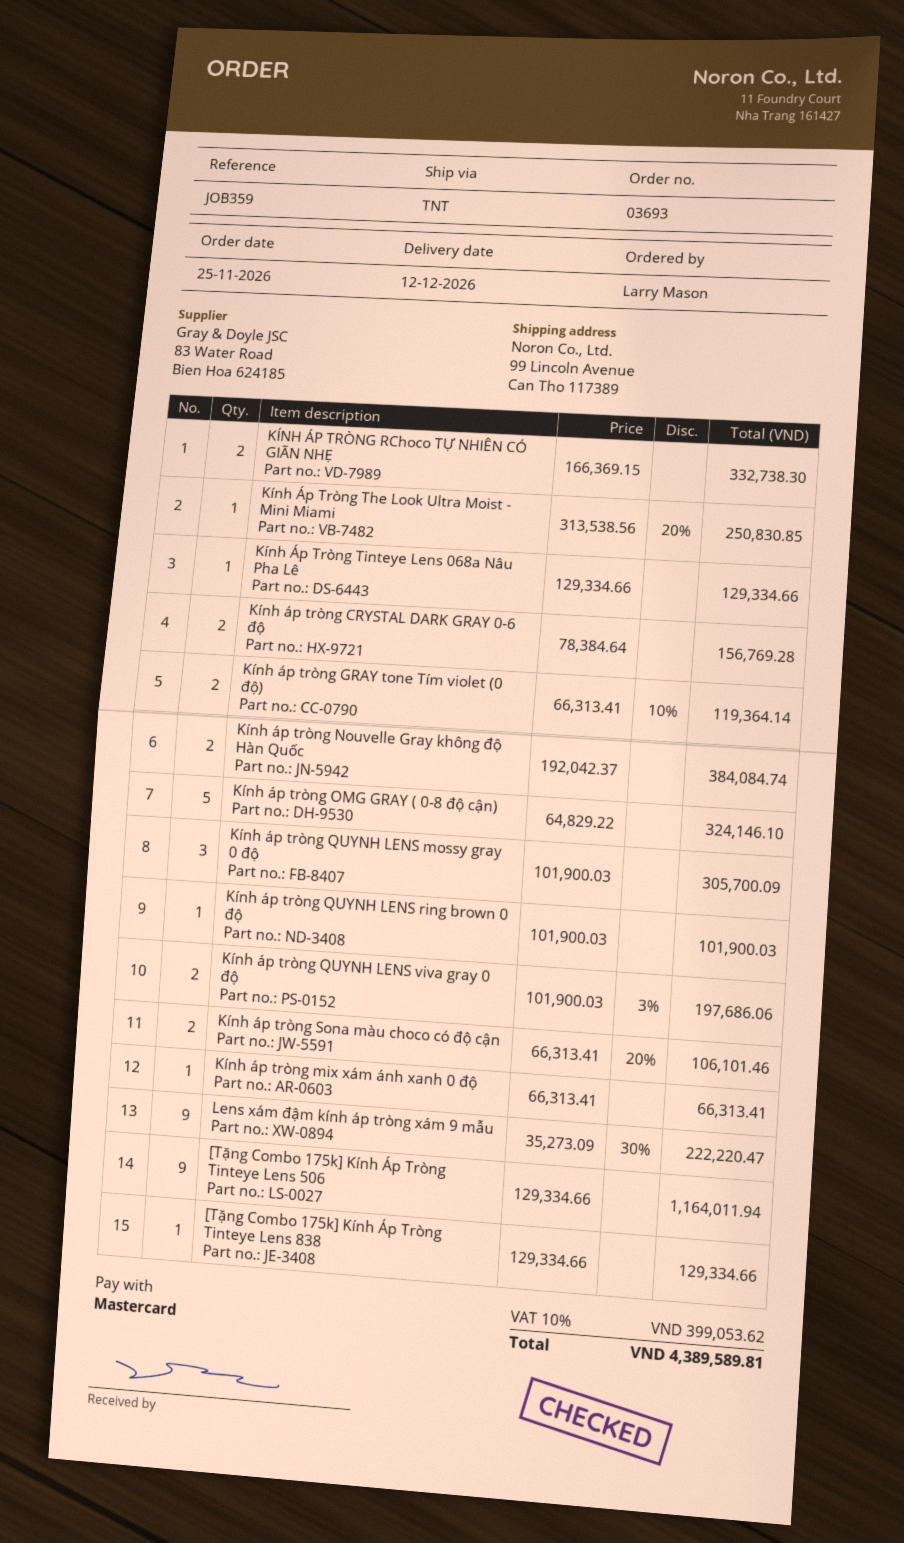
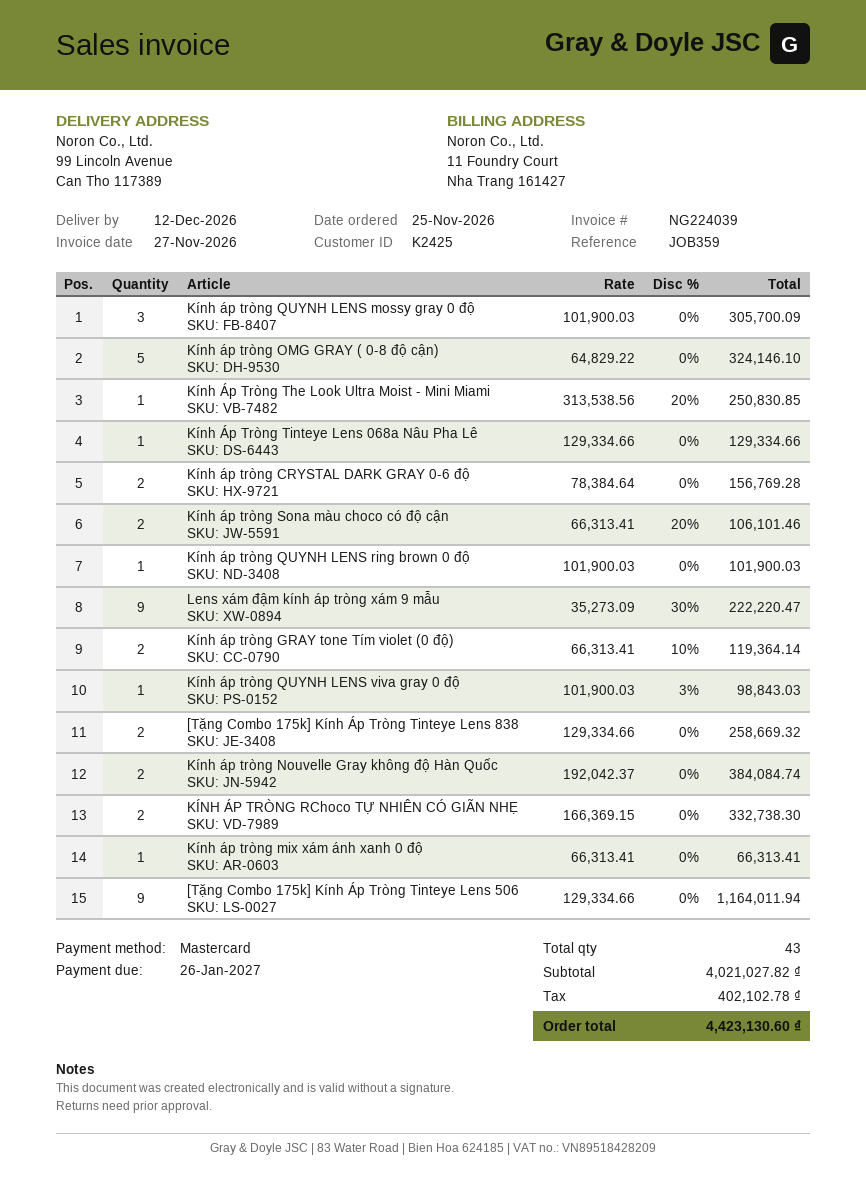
Kính áp tròng QUYNH LENS viva gray 0 độ: 2 x 101900.03 - 3% = 197686.06 -> 1 x 101900.03 - 3% = 98843.03
[Tặng Combo 175k] Kính Áp Tròng Tinteye Lens 838: 1 x 129334.66 = 129334.66 -> 2 x 129334.66 = 258669.32
tax: 399053.62 -> 402102.78
total: 4389589.81 -> 4423130.60

